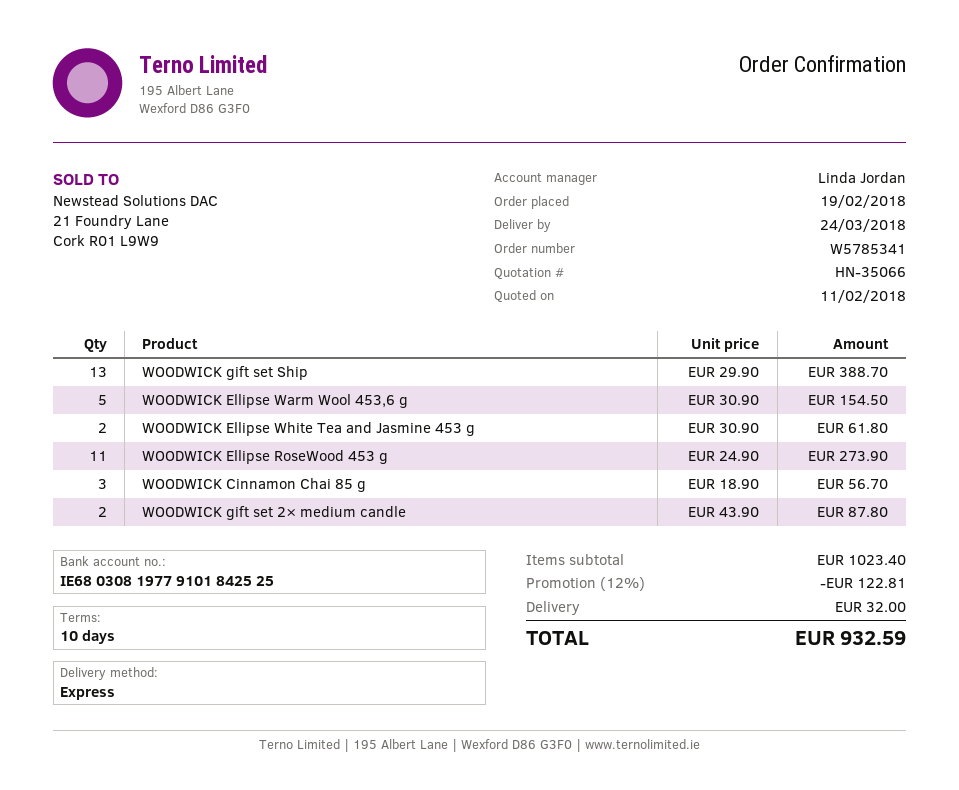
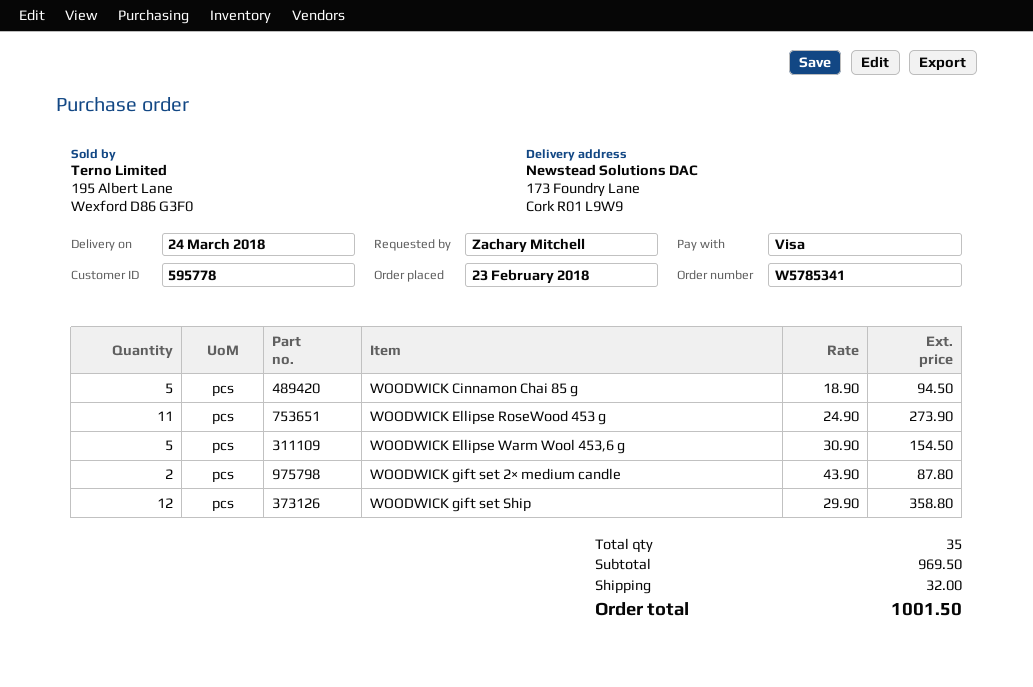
order date: 2018-02-19 -> 2018-02-23
WOODWICK gift set Ship: 13 x 29.90 = 388.70 -> 12 x 29.90 = 358.80
WOODWICK Ellipse White Tea and Jasmine 453 g: 2 x 30.90 = 61.80 -> none
WOODWICK Cinnamon Chai 85 g: 3 x 18.90 = 56.70 -> 5 x 18.90 = 94.50
subtotal: 1023.40 -> 969.50
discount: 12% = 122.81 -> none
total: 932.59 -> 1001.50

